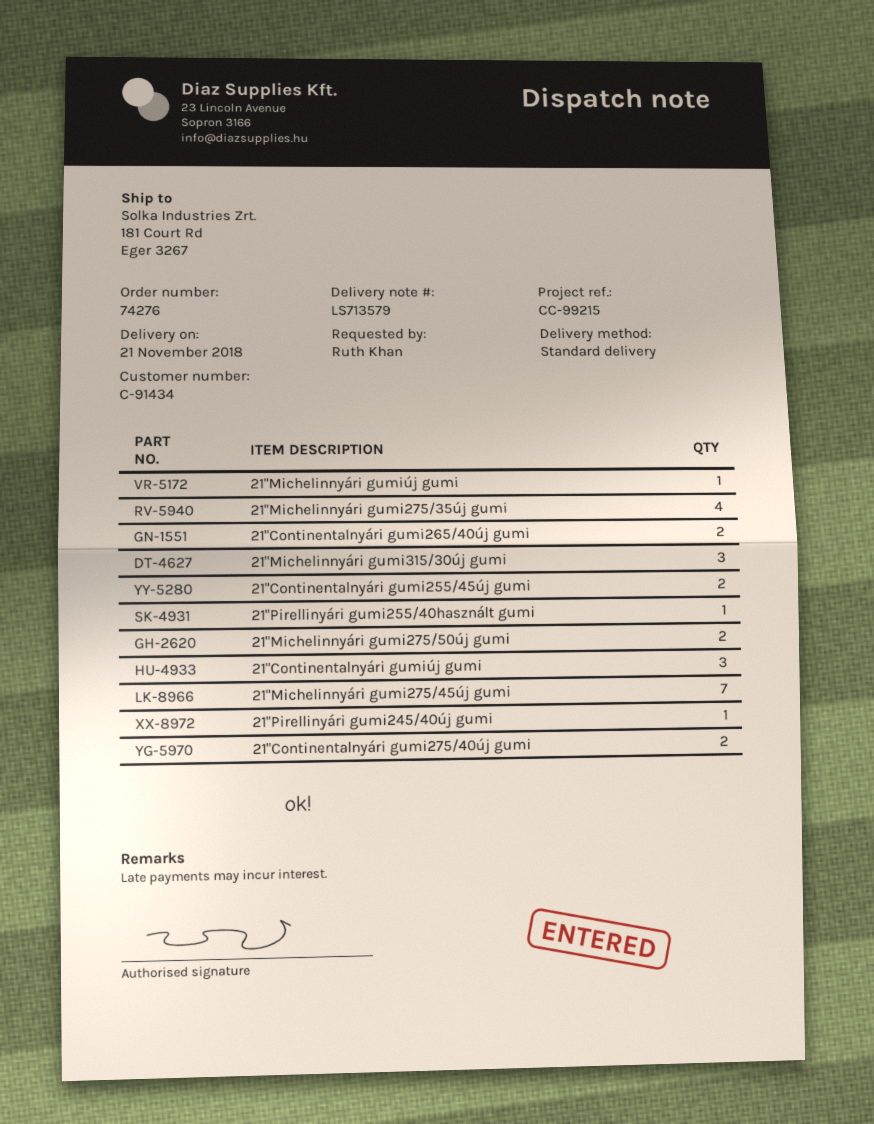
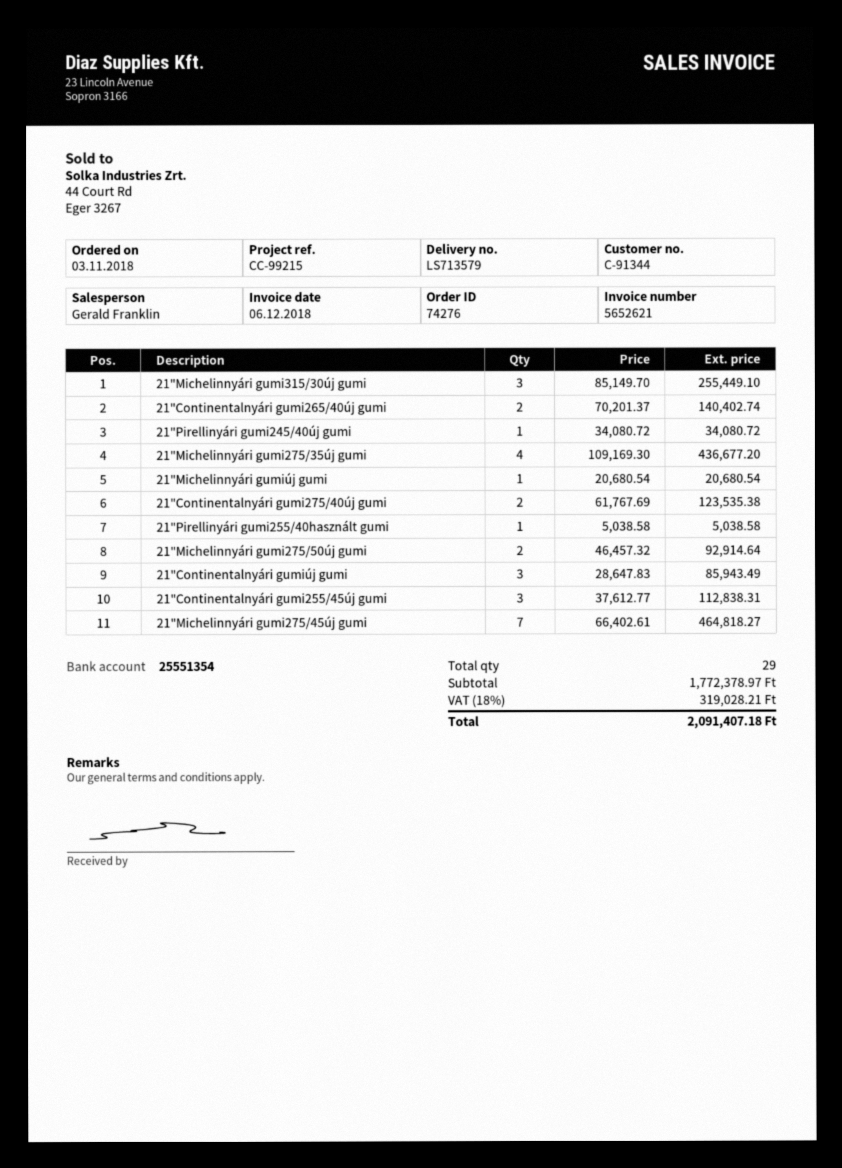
customer number: C-91434 -> C-91344
21"Continentalnyári gumi255/45új gumi: 2 -> 3

